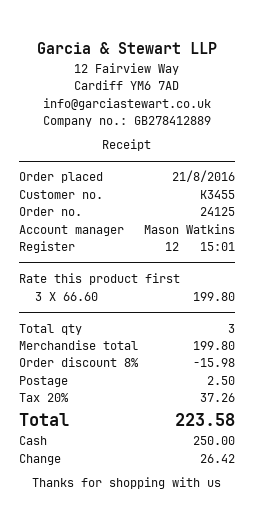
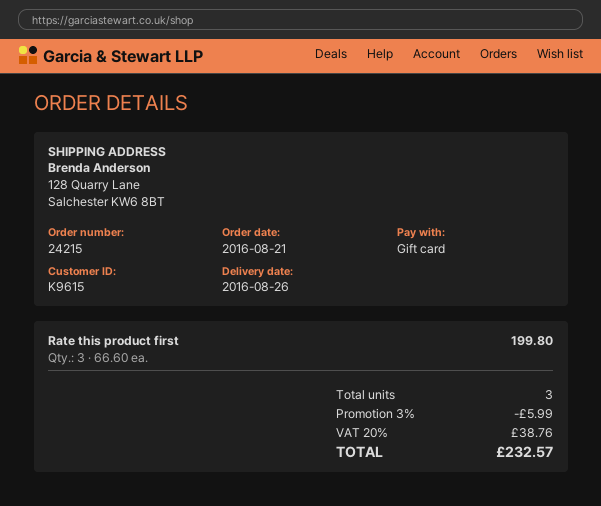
order number: 24125 -> 24215
customer number: K3455 -> K9615
payment method: cash -> gift card
discount: 8% = 15.98 -> 3% = 5.99
shipping: 2.50 -> none
tax: 20% = 37.26 -> 20% = 38.76
total: 223.58 -> 232.57

